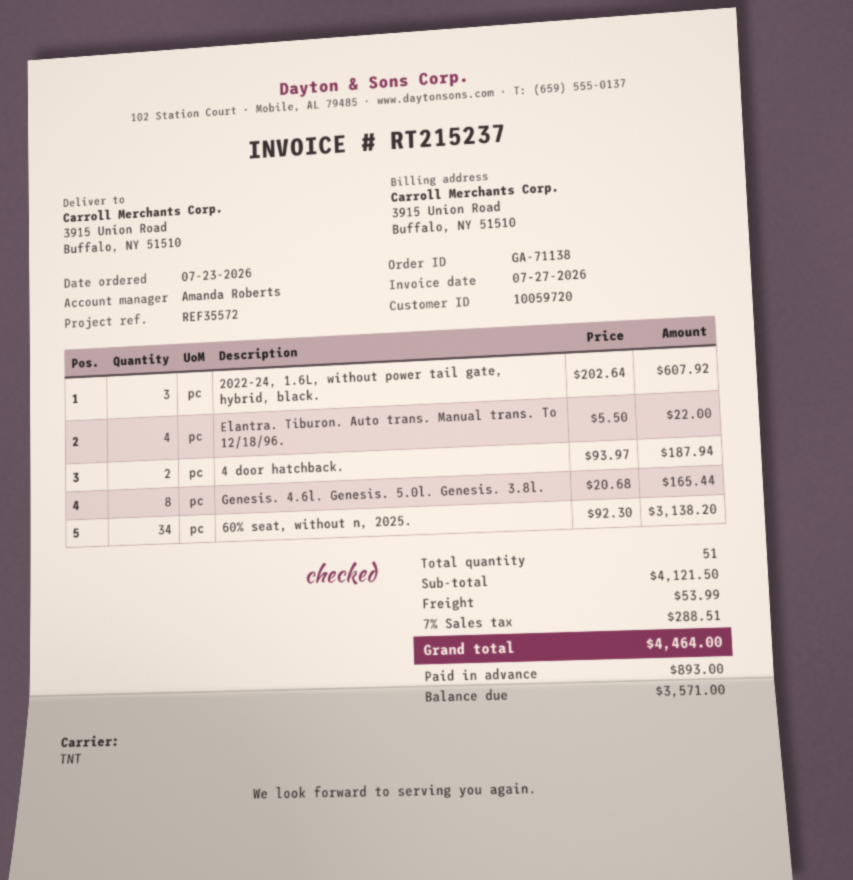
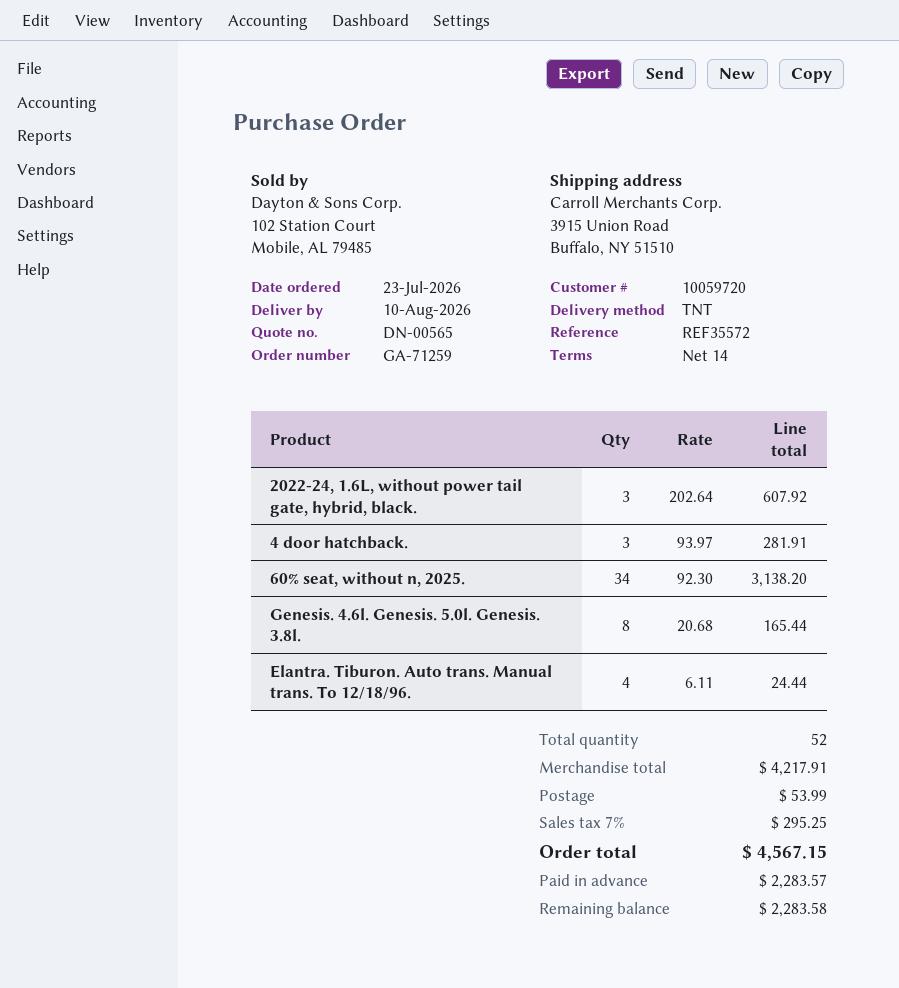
order number: GA-71138 -> GA-71259
Elantra. Tiburon. Auto trans. Manual trans. To 12/18/96.: 4 x 5.50 = 22.00 -> 4 x 6.11 = 24.44
4 door hatchback.: 2 x 93.97 = 187.94 -> 3 x 93.97 = 281.91
total quantity: 51 -> 52
subtotal: 4121.50 -> 4217.91
tax: 7% = 288.51 -> 7% = 295.25
total: 4464.00 -> 4567.15
deposit: 893.00 -> 2283.57
balance: 3571.00 -> 2283.58

